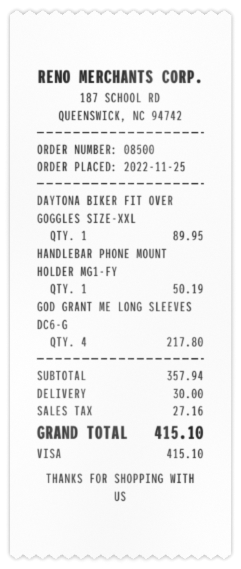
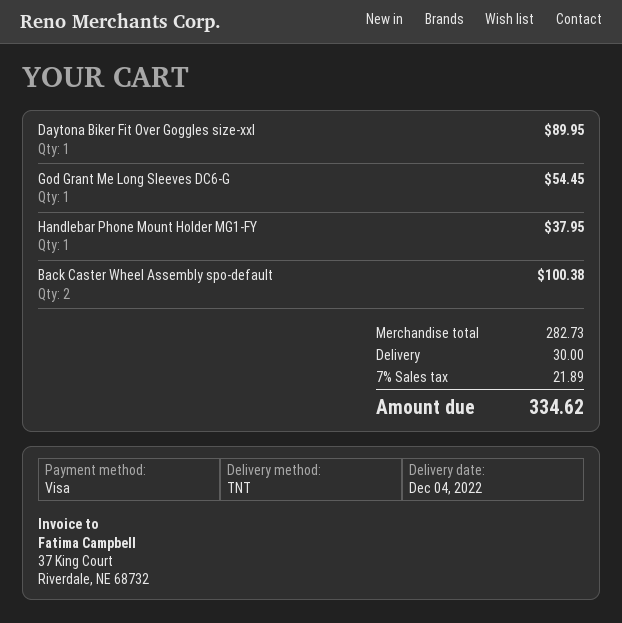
HANDLEBAR PHONE MOUNT HOLDER MG1-FY: 1 for 50.19 -> 1 for 37.95
GOD GRANT ME LONG SLEEVES DC6-G: 4 for 217.80 -> 1 for 54.45
Back Caster Wheel Assembly spo-default: none -> 2 for 100.38
subtotal: 357.94 -> 282.73
tax: 27.16 -> 21.89
total: 415.10 -> 334.62

